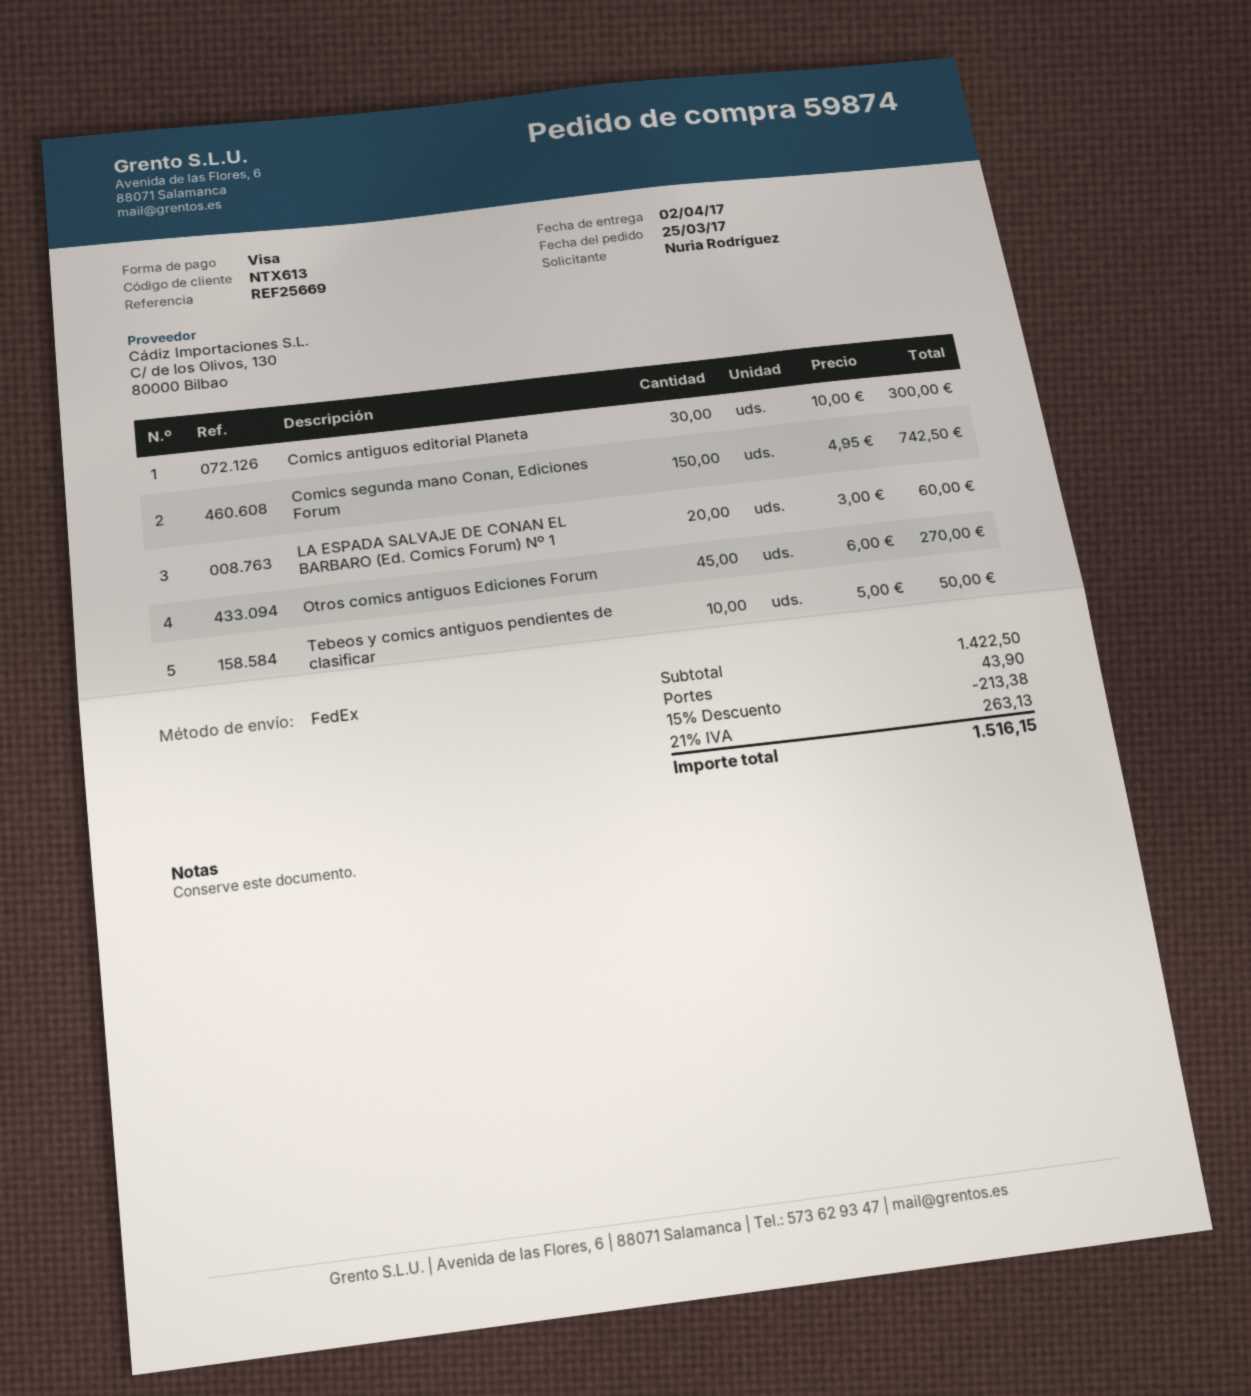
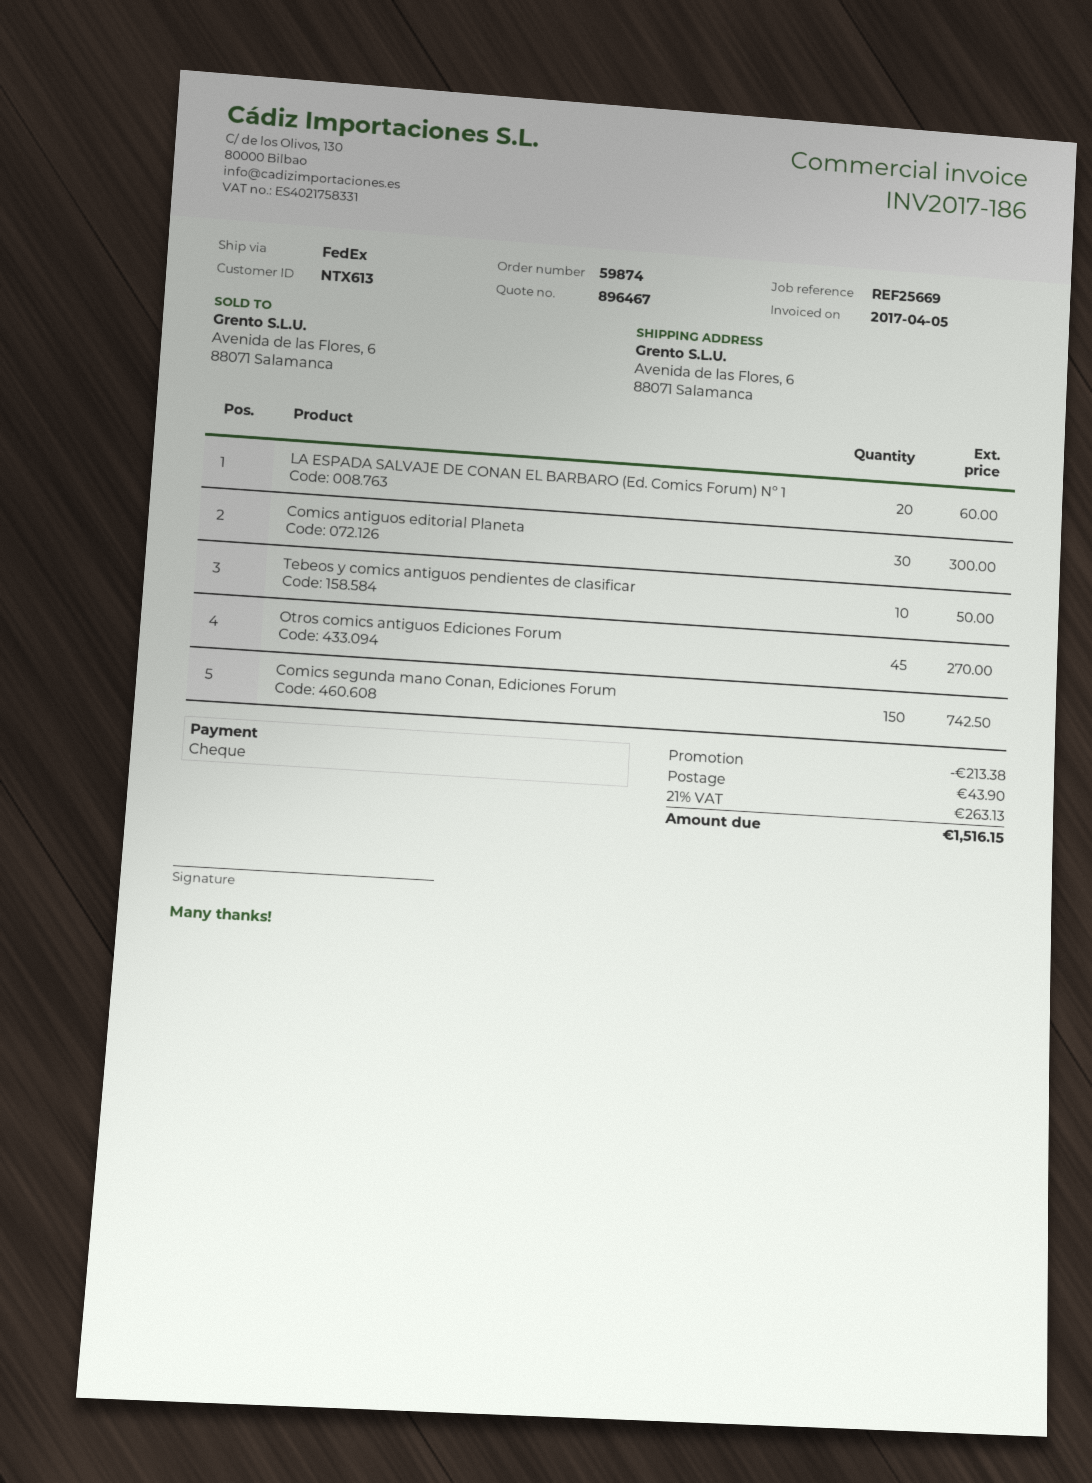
payment method: Visa -> cheque

